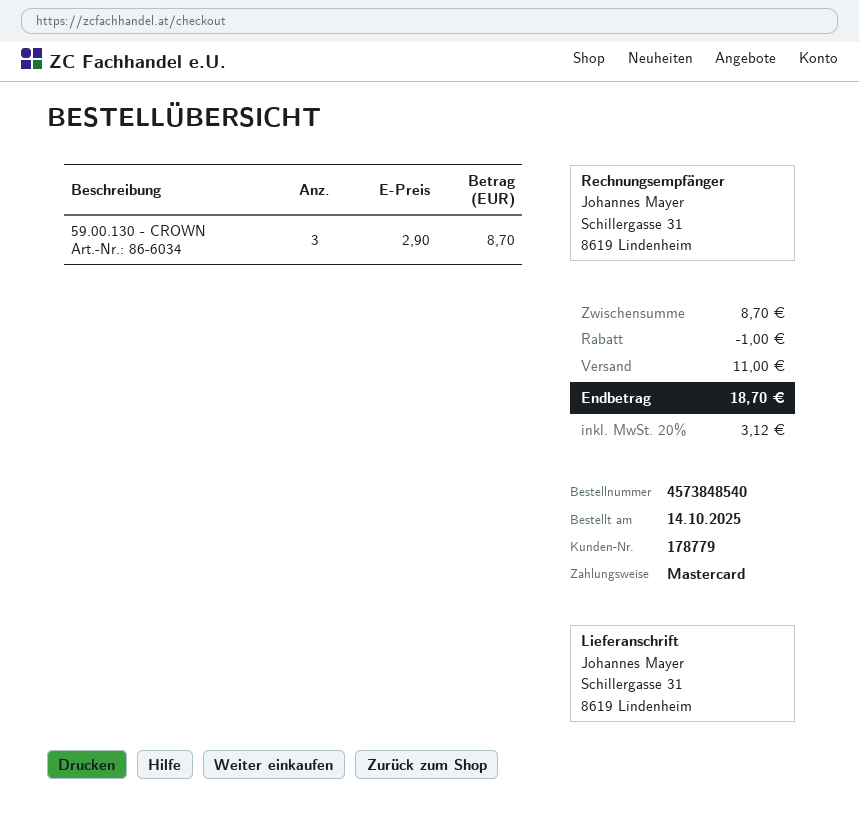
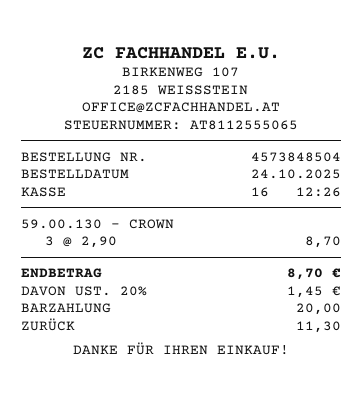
order number: 4573848540 -> 4573848504
order date: 2025-10-14 -> 2025-10-24
payment method: Mastercard -> cash
discount: 1.00 -> none
shipping: 11.00 -> none
tax: 20% = 3.12 -> 20% = 1.45
total: 18.70 -> 8.70

